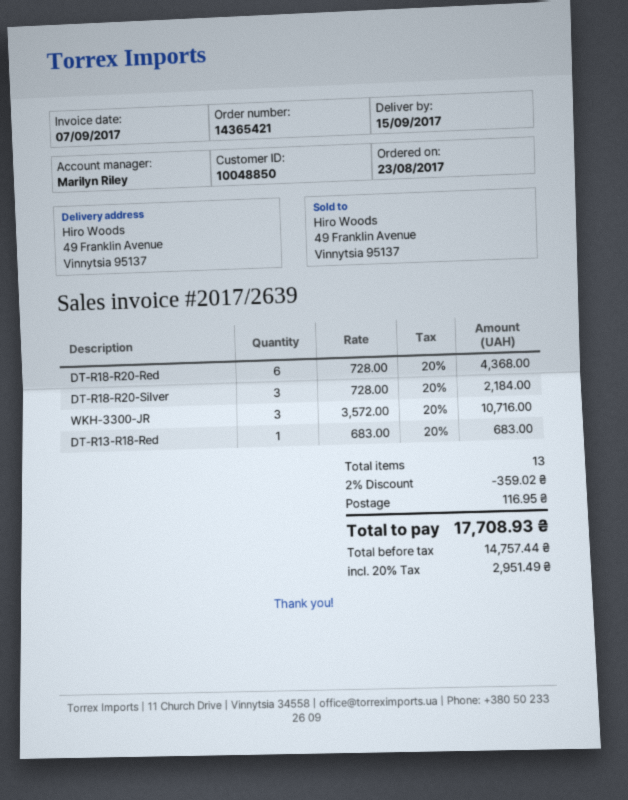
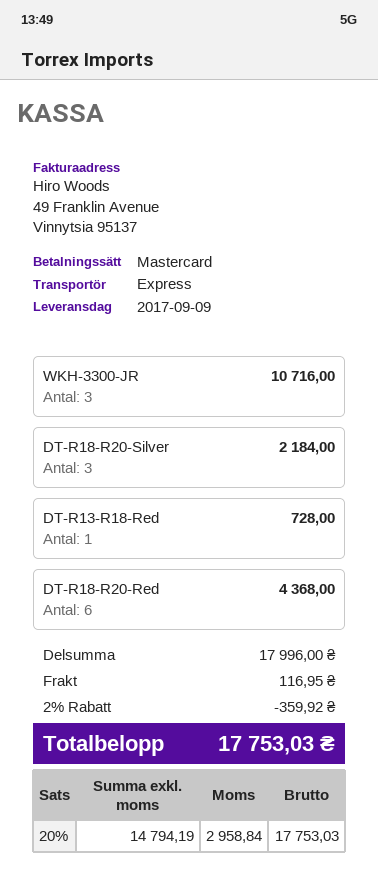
delivery date: 2017-09-15 -> 2017-09-09
DT-R13-R18-Red: 1 for 683.00 -> 1 for 728.00
discount: 2% = 359.02 -> 2% = 359.92
net: 14757.44 -> 14794.19
tax: 20% = 2951.49 -> 20% = 2958.84
total: 17708.93 -> 17753.03

